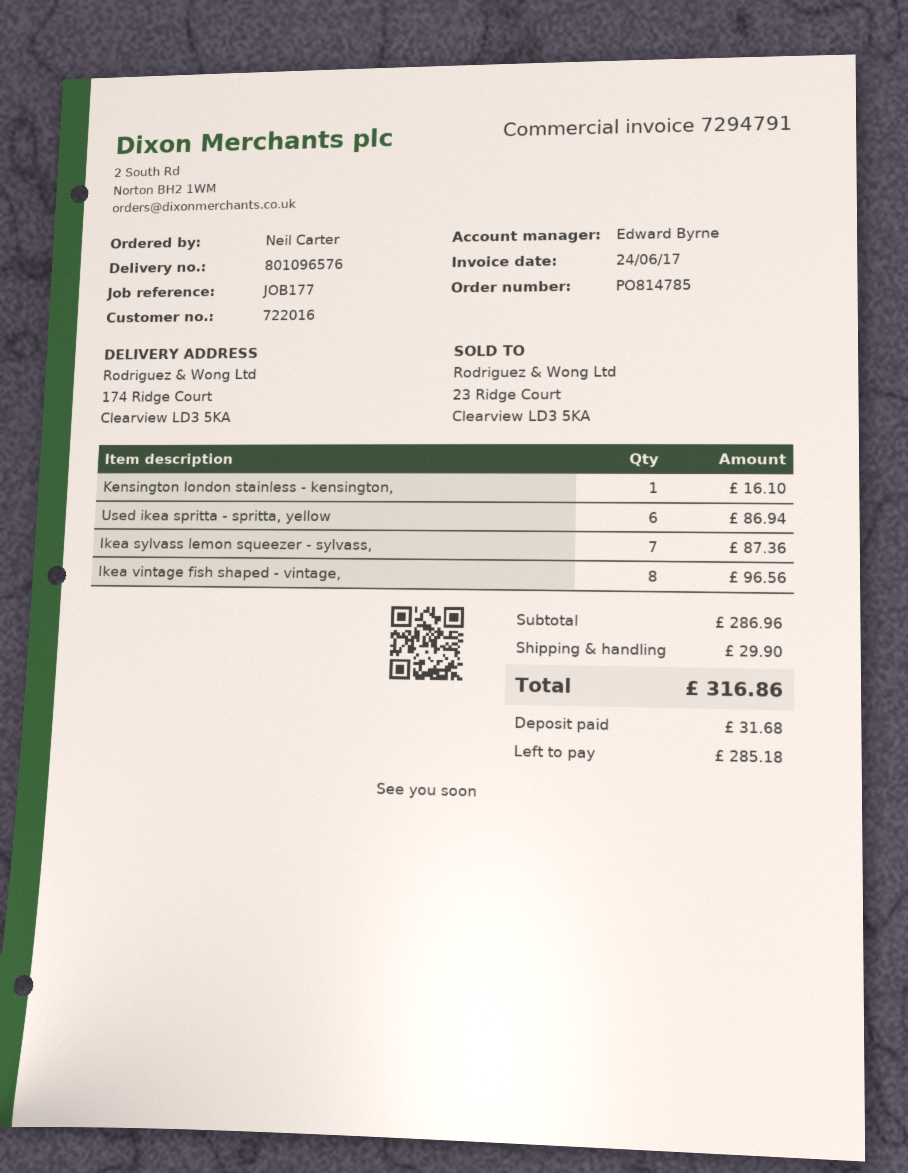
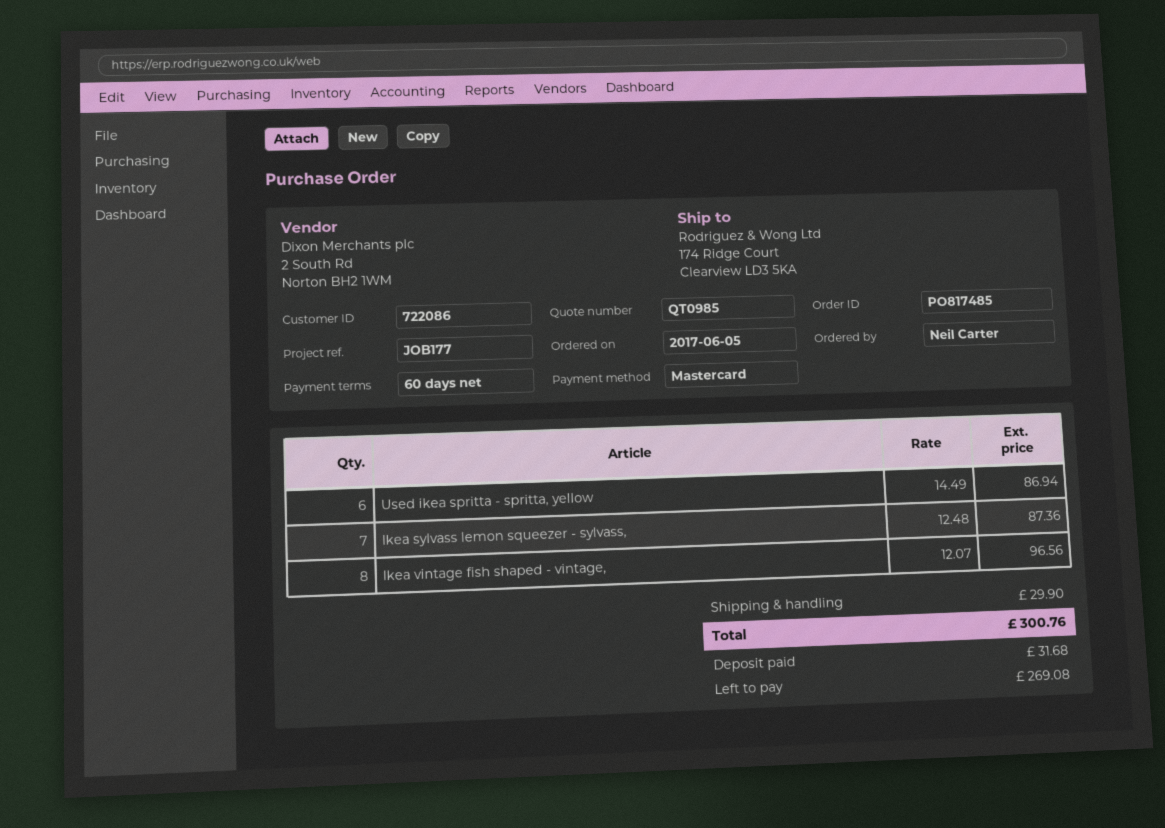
order number: PO814785 -> PO817485
customer number: 722016 -> 722086
Kensington london stainless - kensington,: 1 for 16.10 -> none
total: 316.86 -> 300.76
balance: 285.18 -> 269.08

